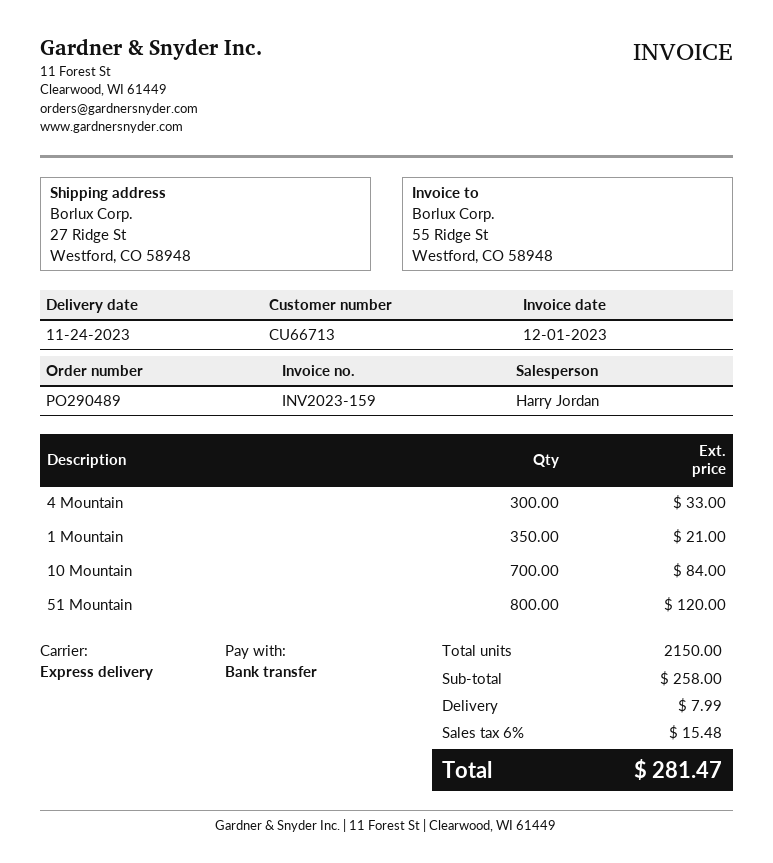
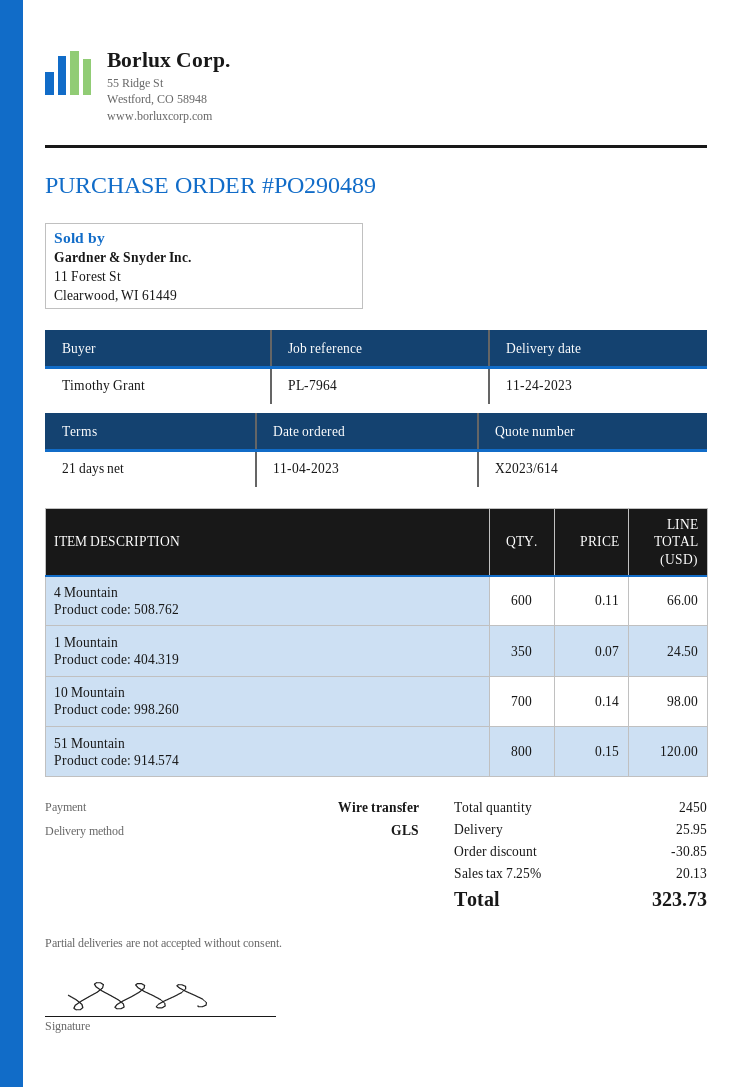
shipping method: express -> GLS
4 Mountain: 300 for 33.00 -> 600 for 66.00
1 Mountain: 350 for 21.00 -> 350 for 24.50
10 Mountain: 700 for 84.00 -> 700 for 98.00
total quantity: 2150 -> 2450
discount: none -> 30.85
shipping: 7.99 -> 25.95
tax: 6% = 15.48 -> 7.25% = 20.13
total: 281.47 -> 323.73

